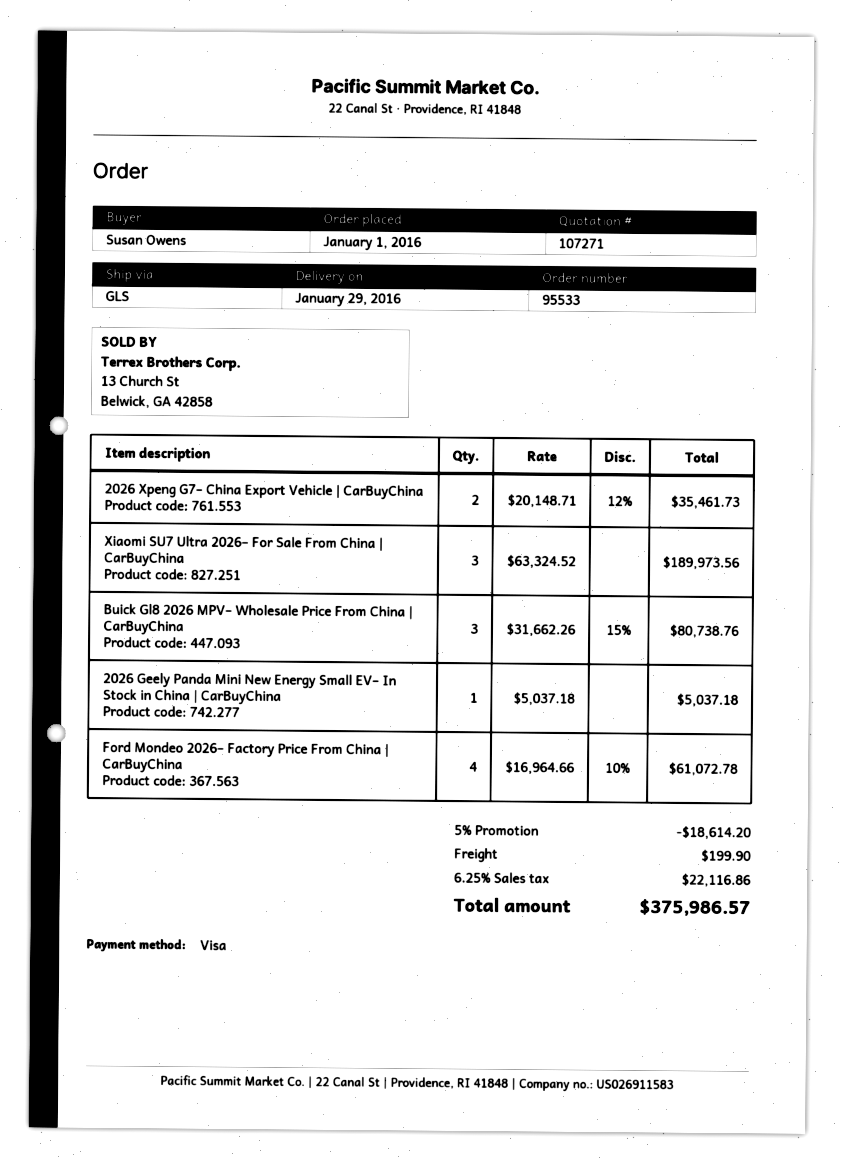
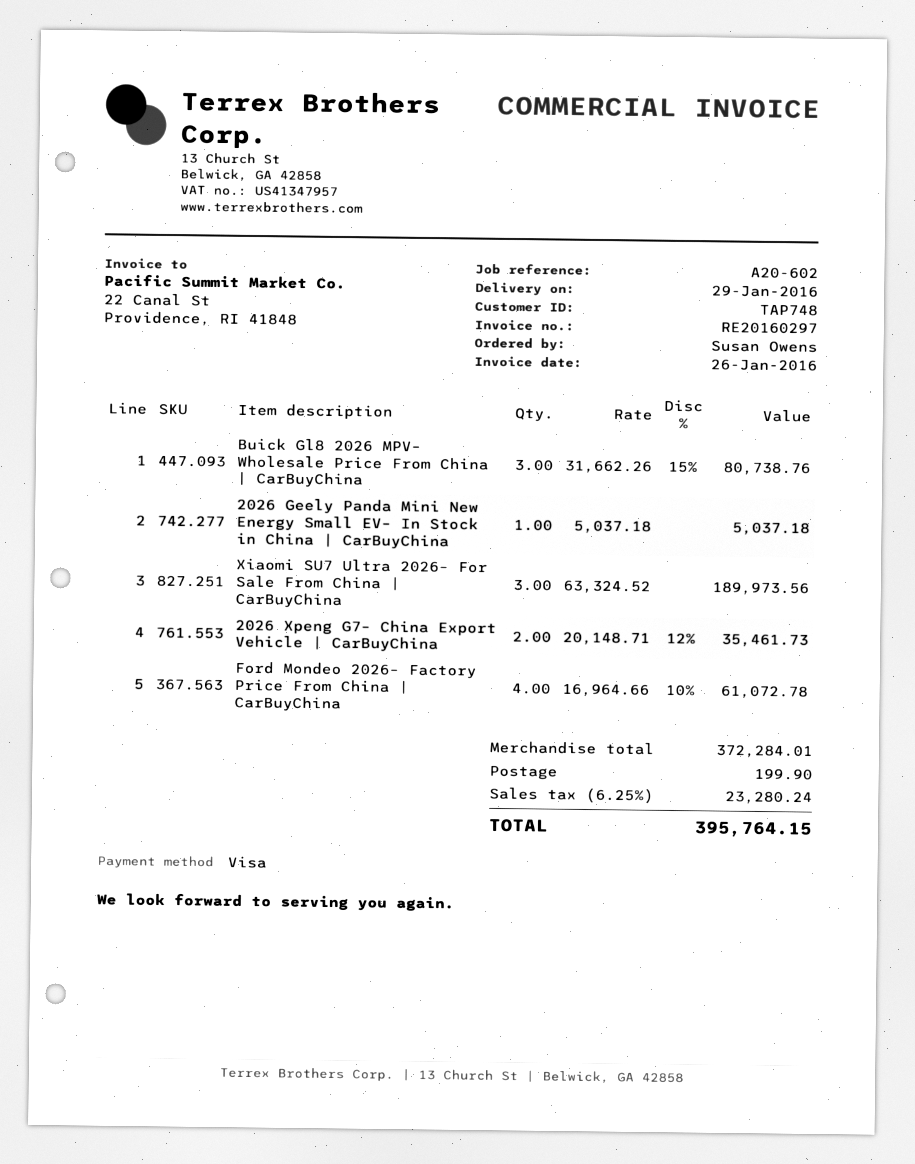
discount: 5% = 18614.20 -> none
tax: 6.25% = 22116.86 -> 6.25% = 23280.24
total: 375986.57 -> 395764.15

